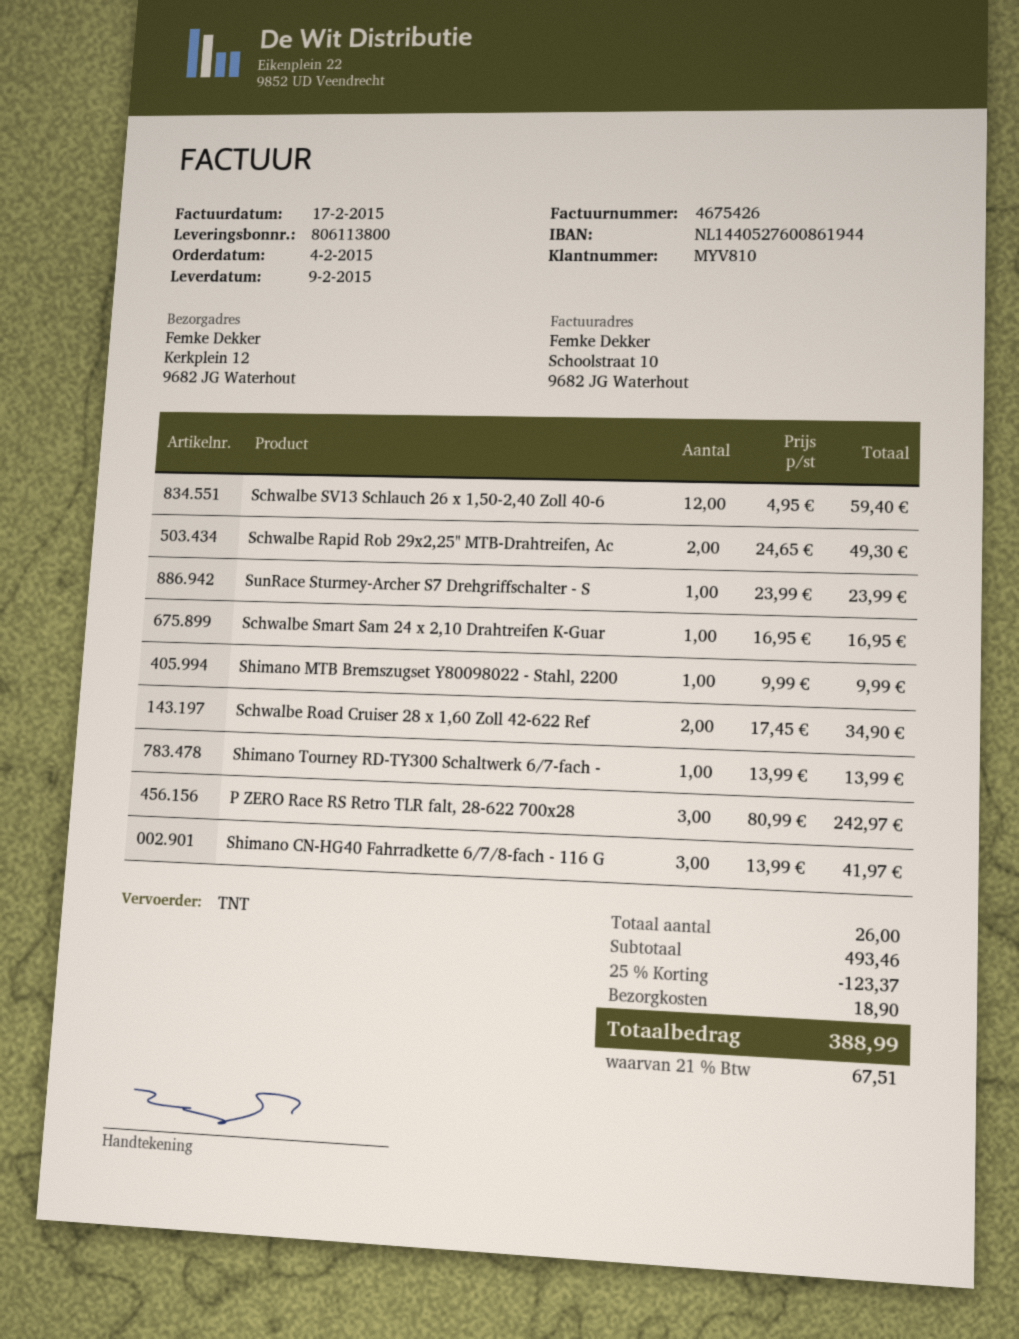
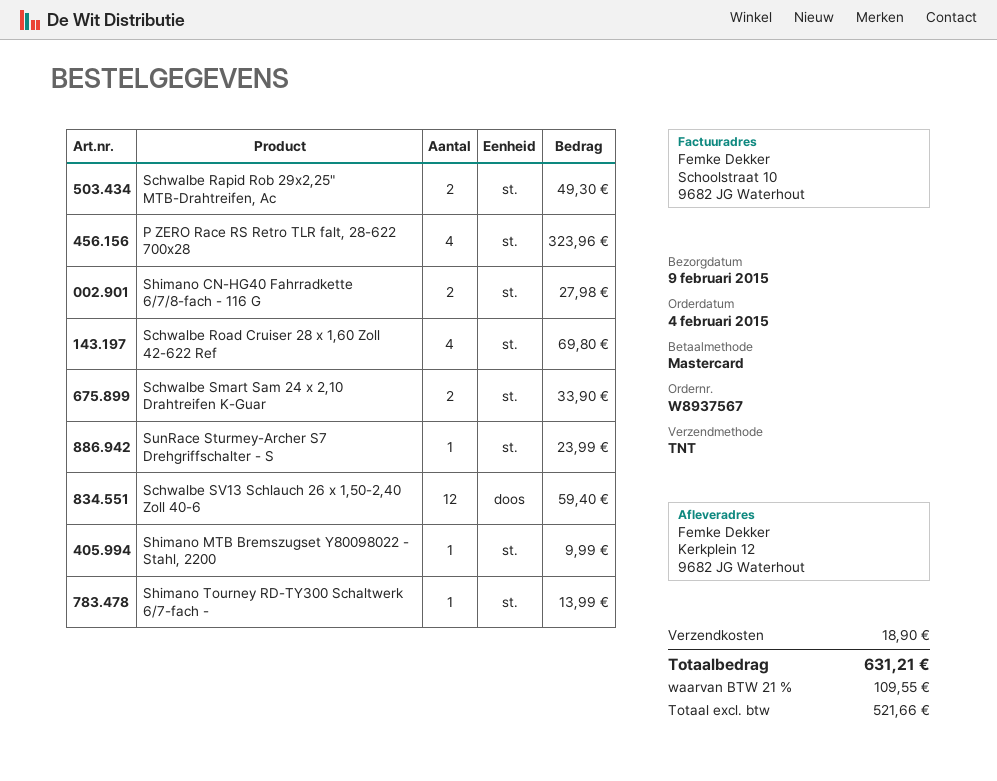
Schwalbe Smart Sam 24 x 2,10 Drahtreifen K-Guar: 1 for 16.95 -> 2 for 33.90
Schwalbe Road Cruiser 28 x 1,60 Zoll 42-622 Ref: 2 for 34.90 -> 4 for 69.80
P ZERO Race RS Retro TLR falt, 28-622 700x28: 3 for 242.97 -> 4 for 323.96
Shimano CN-HG40 Fahrradkette 6/7/8-fach - 116 G: 3 for 41.97 -> 2 for 27.98
discount: 25% = 123.37 -> none
tax: 21% = 67.51 -> 21% = 109.55
total: 388.99 -> 631.21

